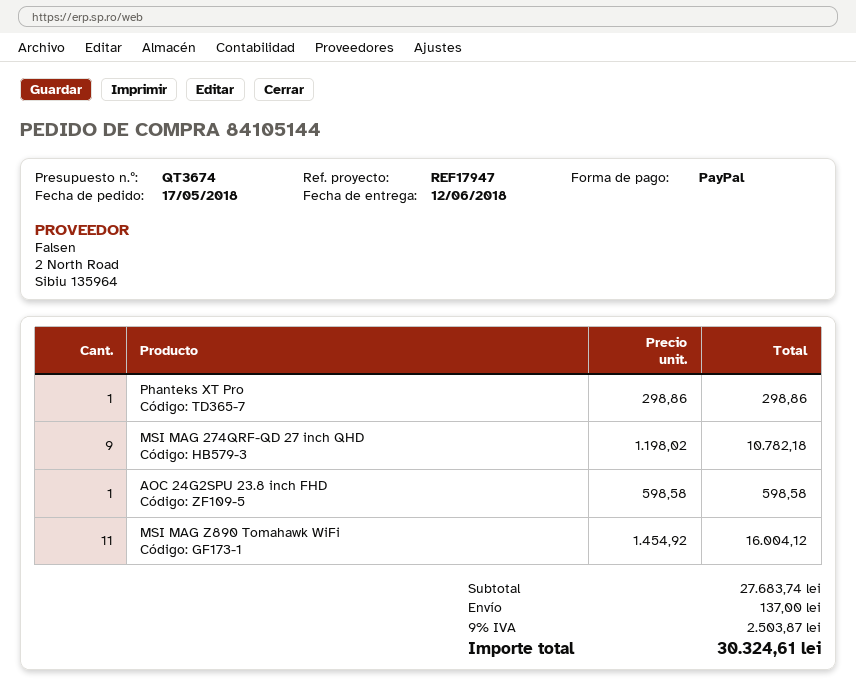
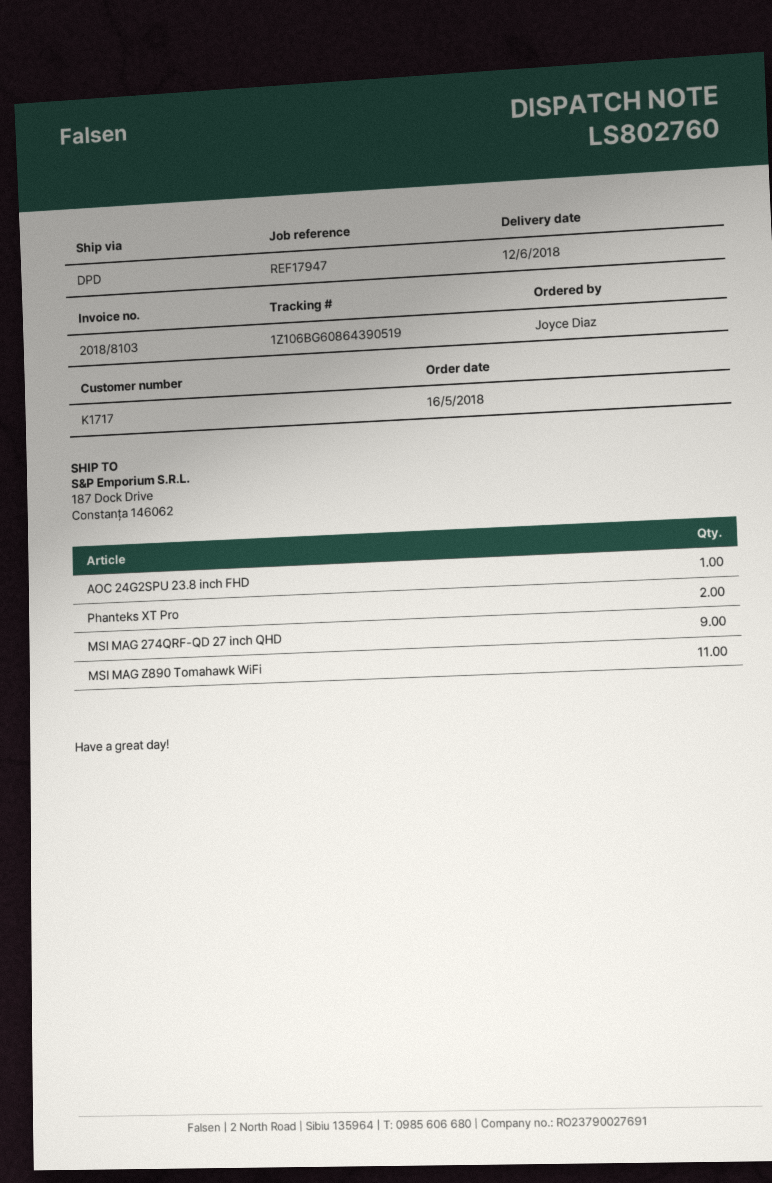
order date: 2018-05-17 -> 2018-05-16
Phanteks XT Pro: 1 -> 2

